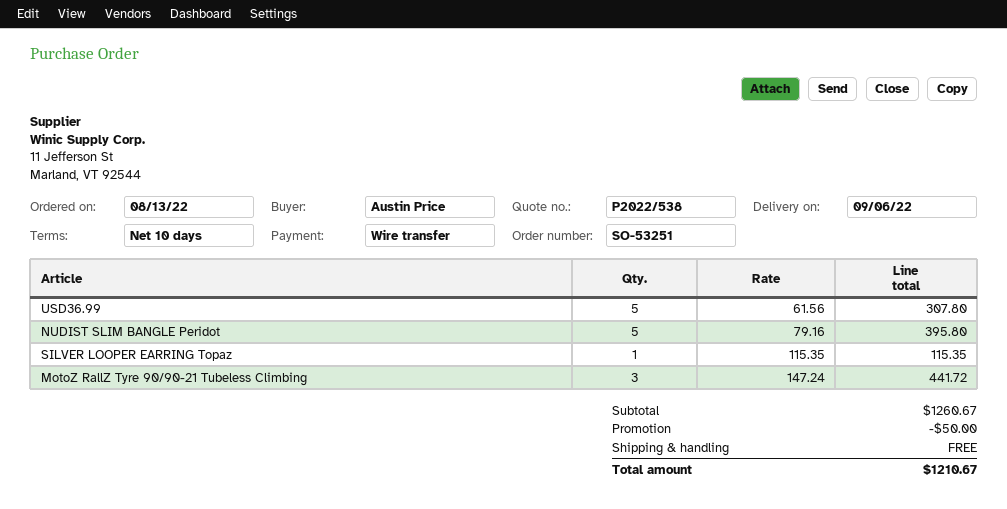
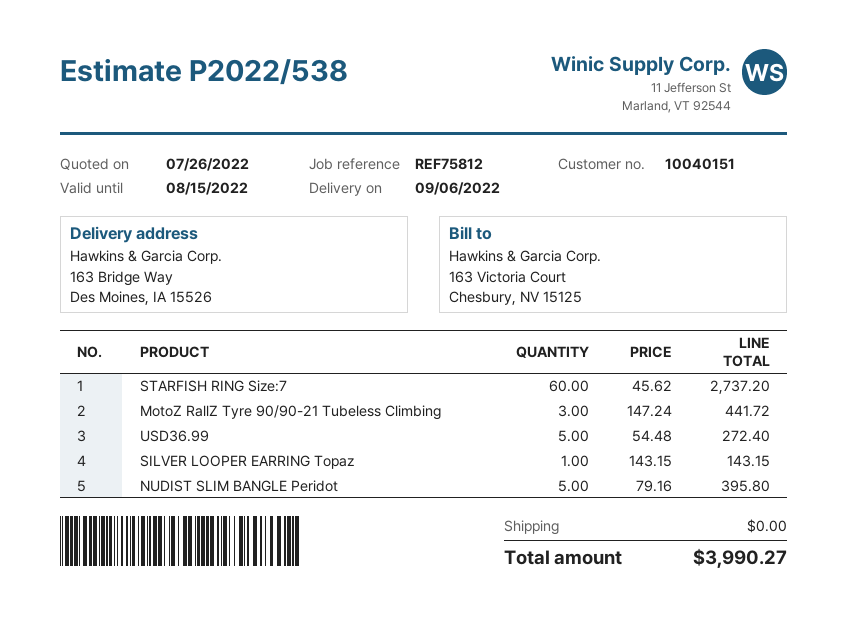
USD36.99: 5 x 61.56 = 307.80 -> 5 x 54.48 = 272.40
SILVER LOOPER EARRING Topaz: 1 x 115.35 = 115.35 -> 1 x 143.15 = 143.15
STARFISH RING Size:7: none -> 60 x 45.62 = 2737.20
discount: 50.00 -> none
total: 1210.67 -> 3990.27

